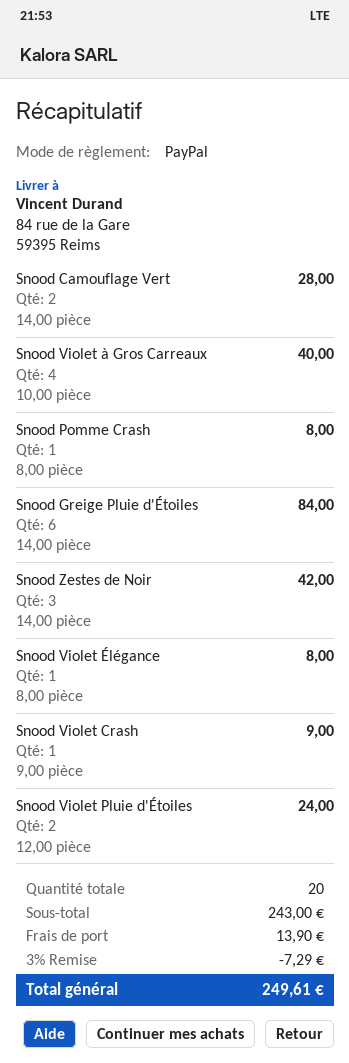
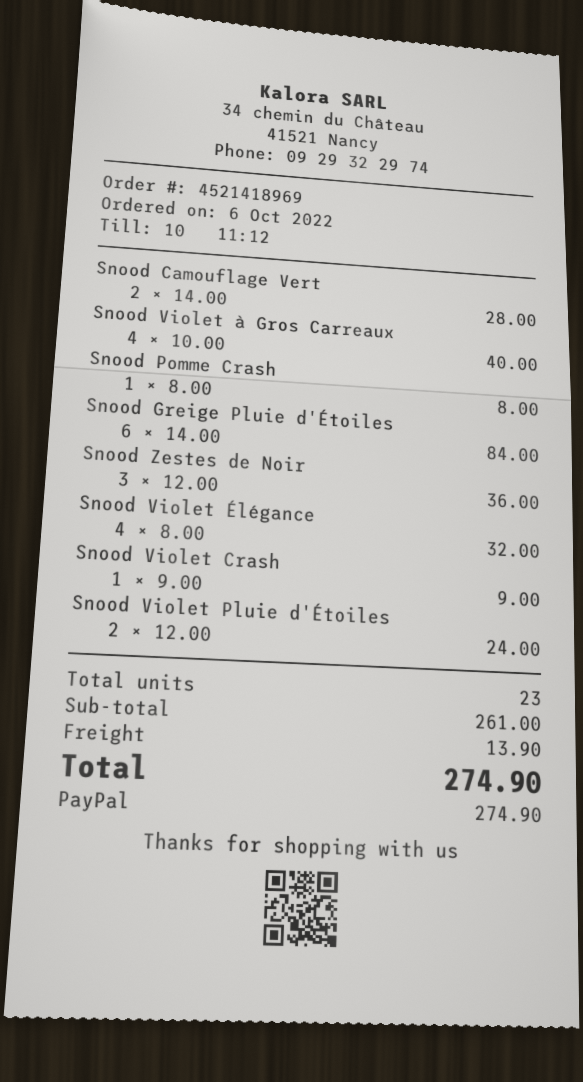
Snood Zestes de Noir: 3 x 14.00 = 42.00 -> 3 x 12.00 = 36.00
Snood Violet Élégance: 1 x 8.00 = 8.00 -> 4 x 8.00 = 32.00
total quantity: 20 -> 23
subtotal: 243.00 -> 261.00
discount: 3% = 7.29 -> none
total: 249.61 -> 274.90

